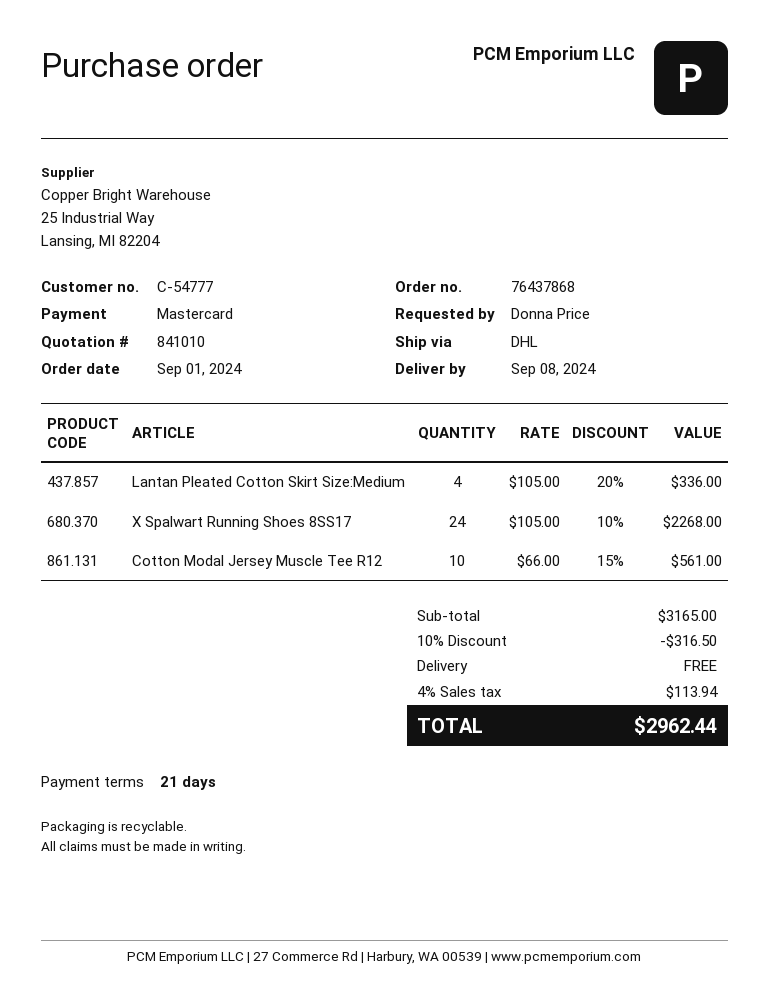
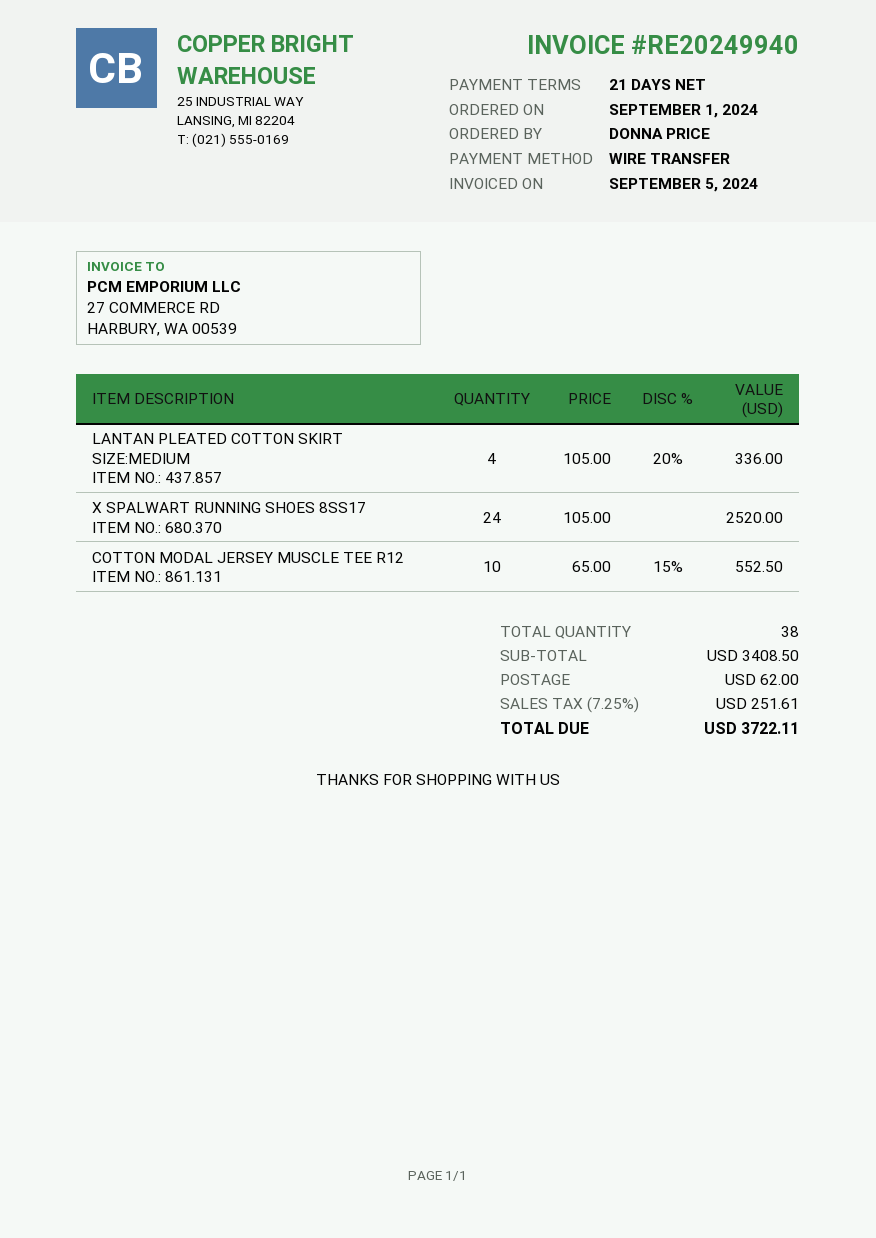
payment method: Mastercard -> bank transfer
X Spalwart Running Shoes 8SS17: 24 x 105.00 - 10% = 2268.00 -> 24 x 105.00 = 2520.00
Cotton Modal Jersey Muscle Tee R12: 10 x 66.00 - 15% = 561.00 -> 10 x 65.00 - 15% = 552.50
subtotal: 3165.00 -> 3408.50
discount: 10% = 316.50 -> none
shipping: 0.00 -> 62.00
tax: 4% = 113.94 -> 7.25% = 251.61
total: 2962.44 -> 3722.11

